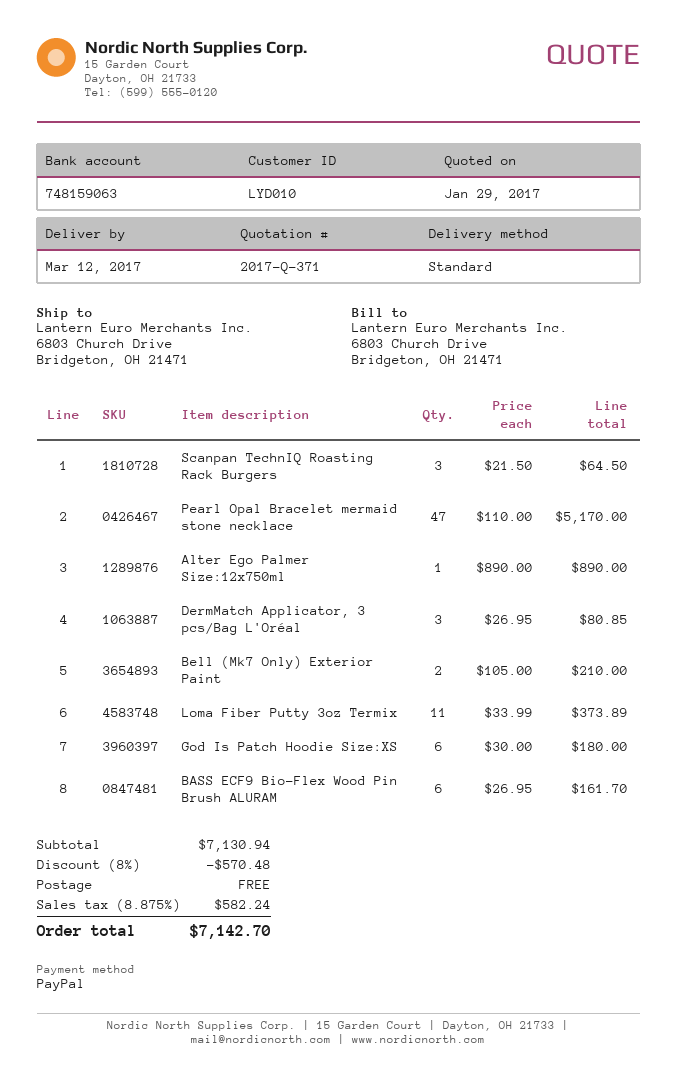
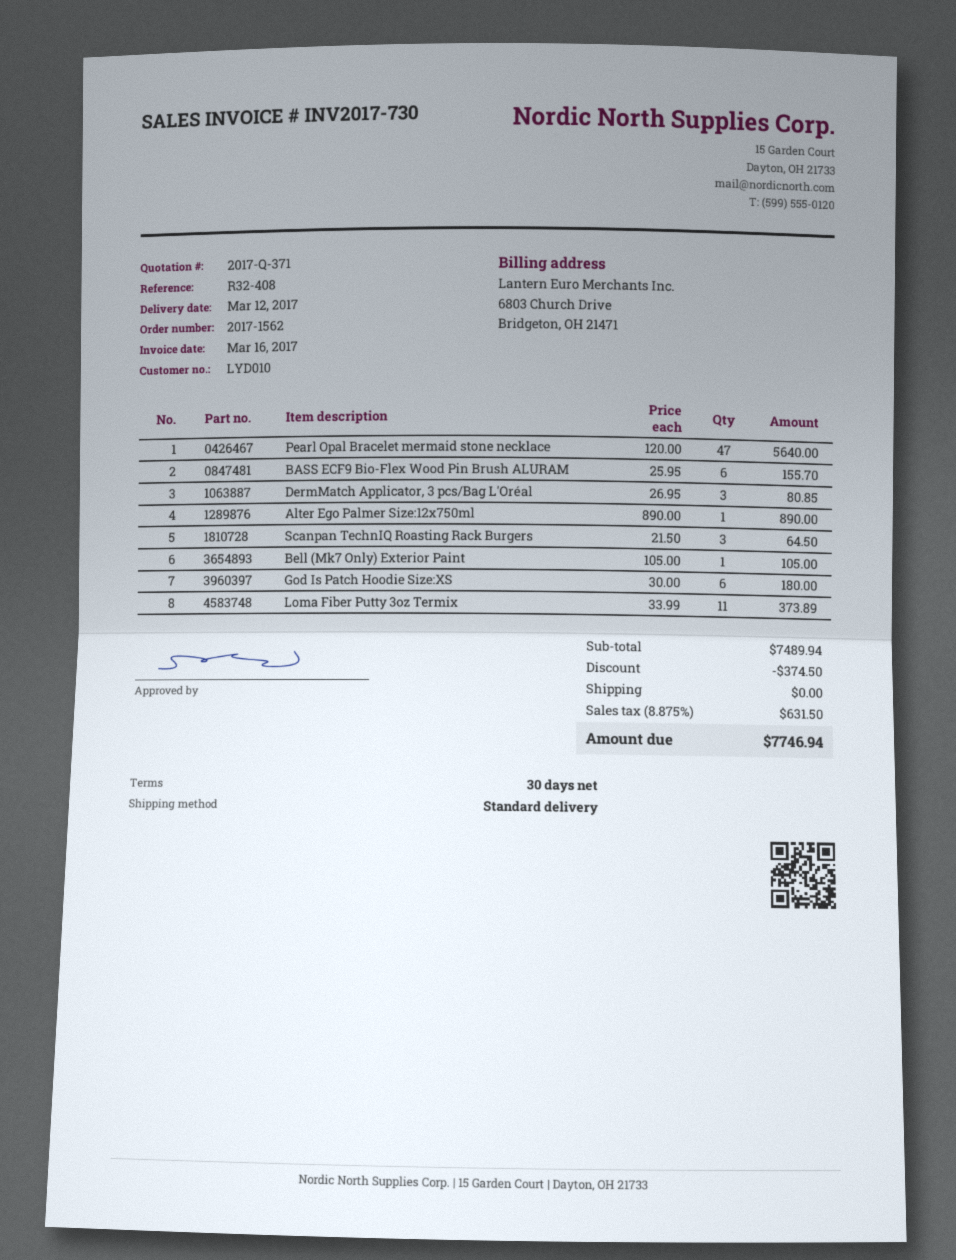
Pearl Opal Bracelet mermaid stone necklace: 47 x 110.00 = 5170.00 -> 47 x 120.00 = 5640.00
Bell (Mk7 Only) Exterior Paint: 2 x 105.00 = 210.00 -> 1 x 105.00 = 105.00
BASS ECF9 Bio-Flex Wood Pin Brush ALURAM: 6 x 26.95 = 161.70 -> 6 x 25.95 = 155.70
subtotal: 7130.94 -> 7489.94
discount: 570.48 -> 374.50
tax: 8.875% = 582.24 -> 8.875% = 631.50
total: 7142.70 -> 7746.94

